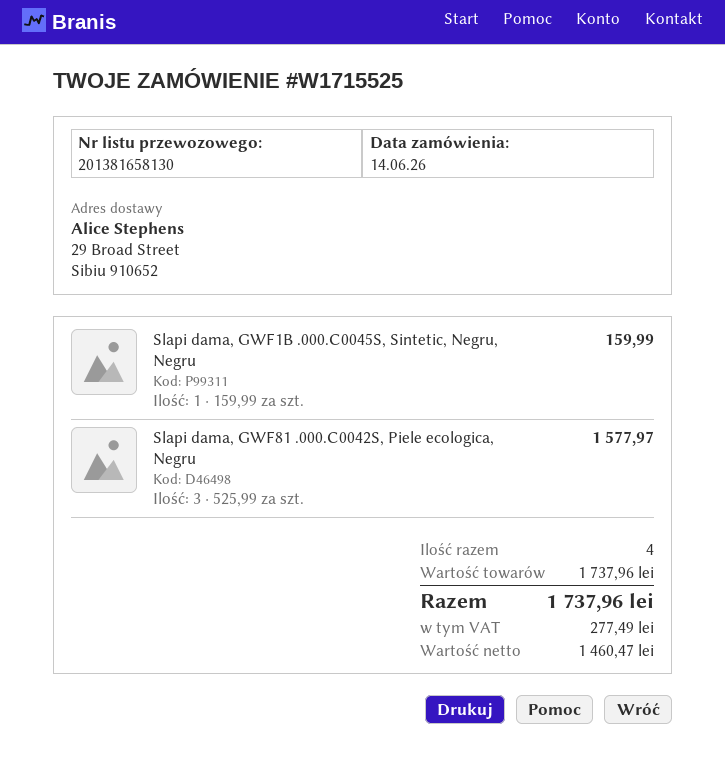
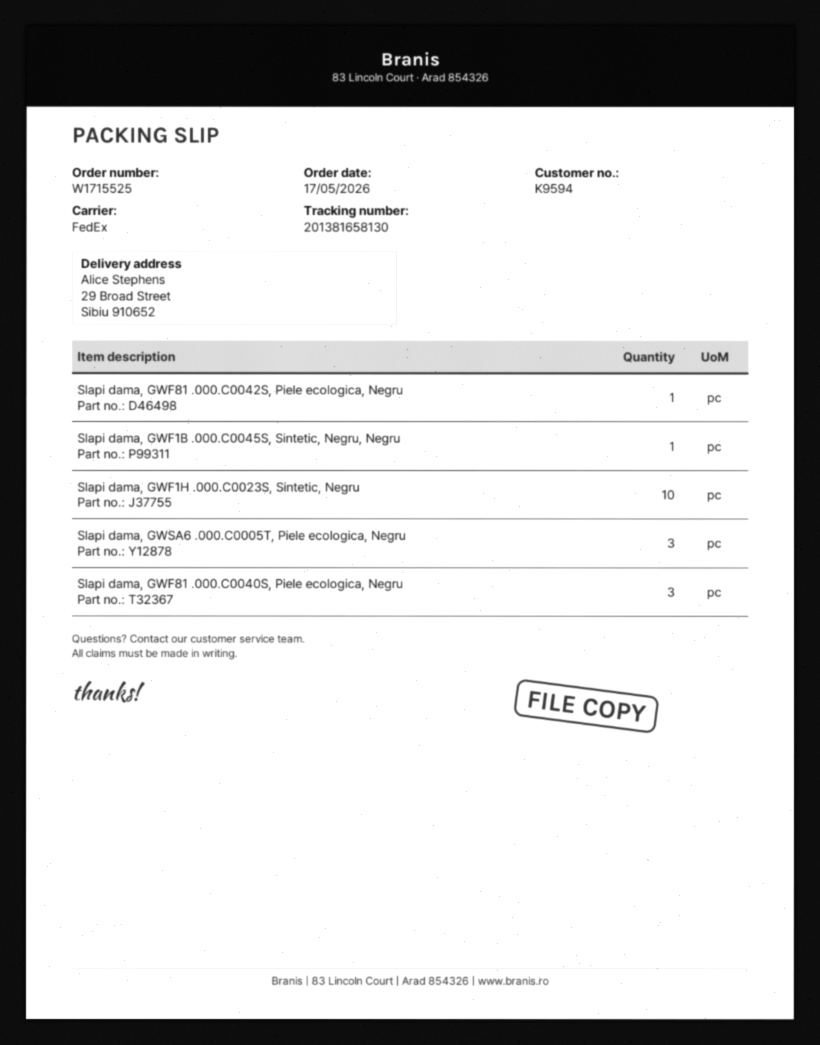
order date: 2026-06-14 -> 2026-05-17
Slapi dama, GWF81 .000.C0042S, Piele ecologica, Negru: 3 -> 1
Slapi dama, GWF1H .000.C0023S, Sintetic, Negru: none -> 10
Slapi dama, GWSA6 .000.C0005T, Piele ecologica, Negru: none -> 3
Slapi dama, GWF81 .000.C0040S, Piele ecologica, Negru: none -> 3

